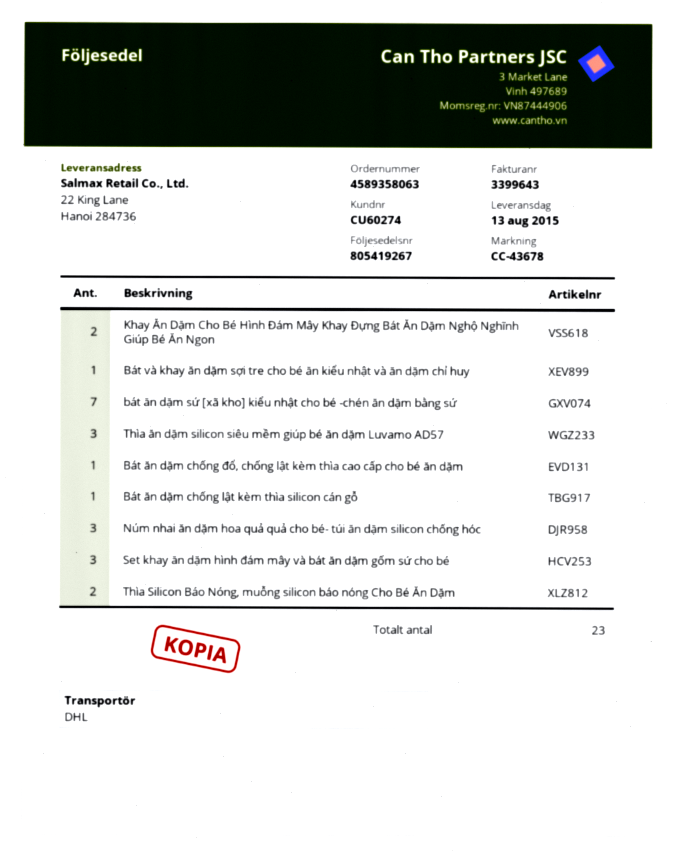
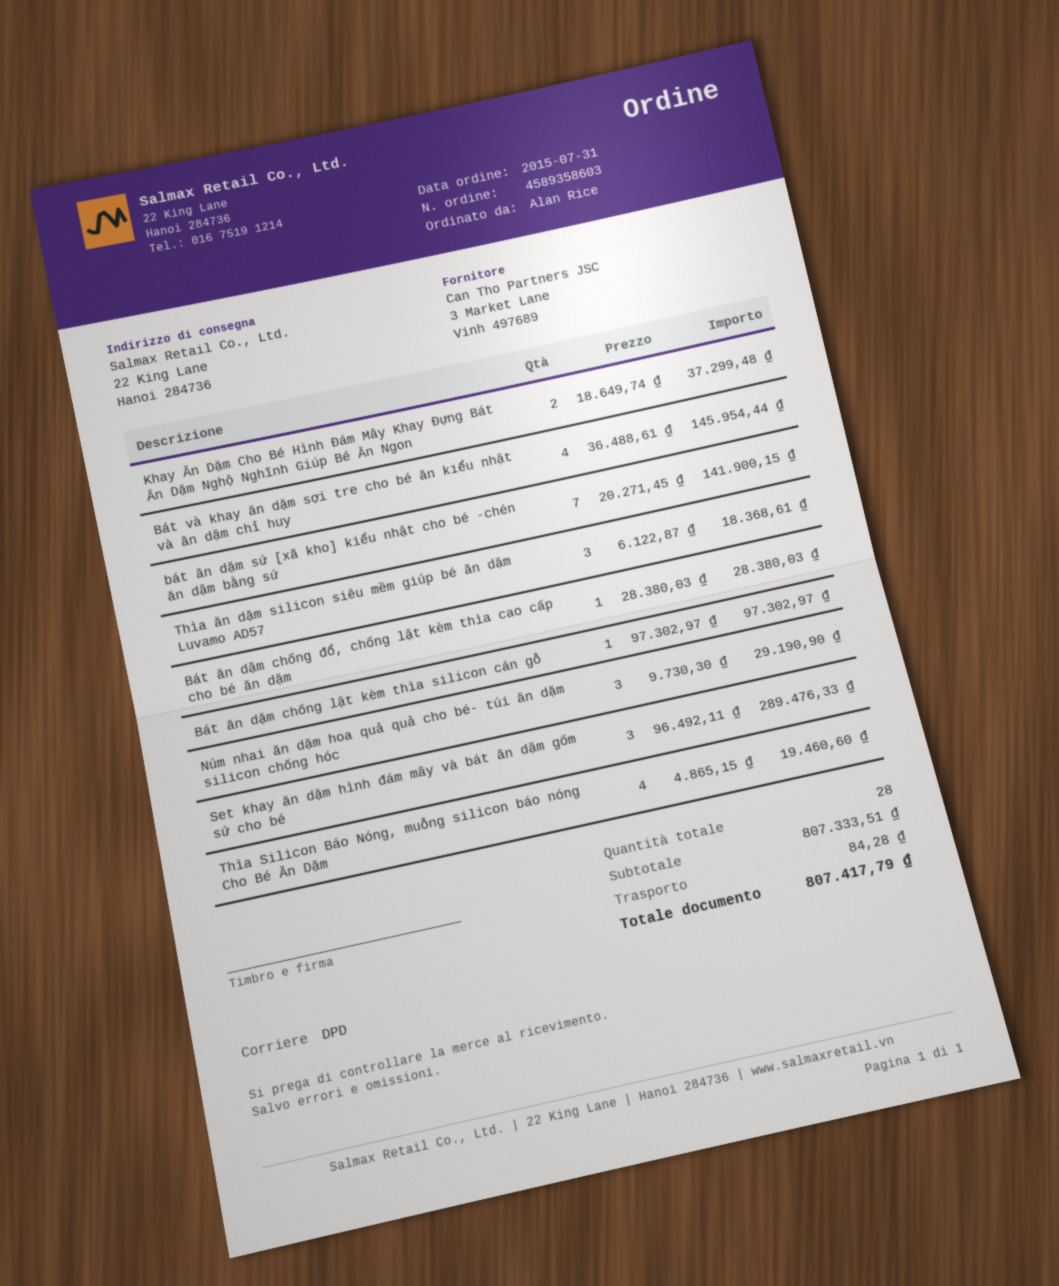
order number: 4589358063 -> 4589358603
shipping method: DHL -> DPD
Bát và khay ăn dặm sợi tre cho bé ăn kiểu nhật và ăn dặm chỉ huy: 1 -> 4
Thìa Silicon Báo Nóng, muỗng silicon báo nóng Cho Bé Ăn Dặm: 2 -> 4
total quantity: 23 -> 28

